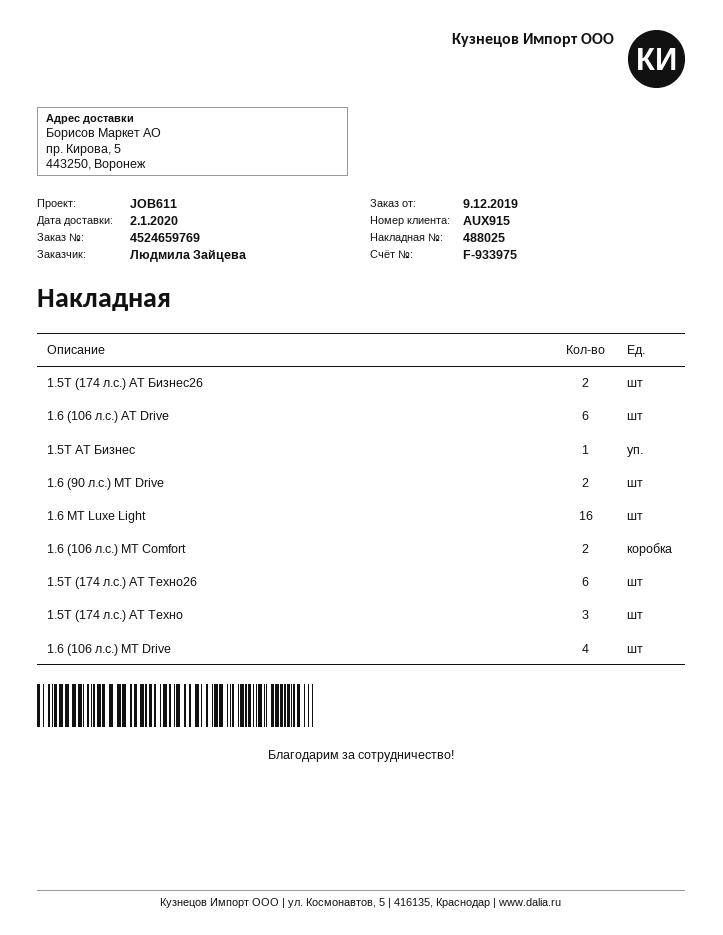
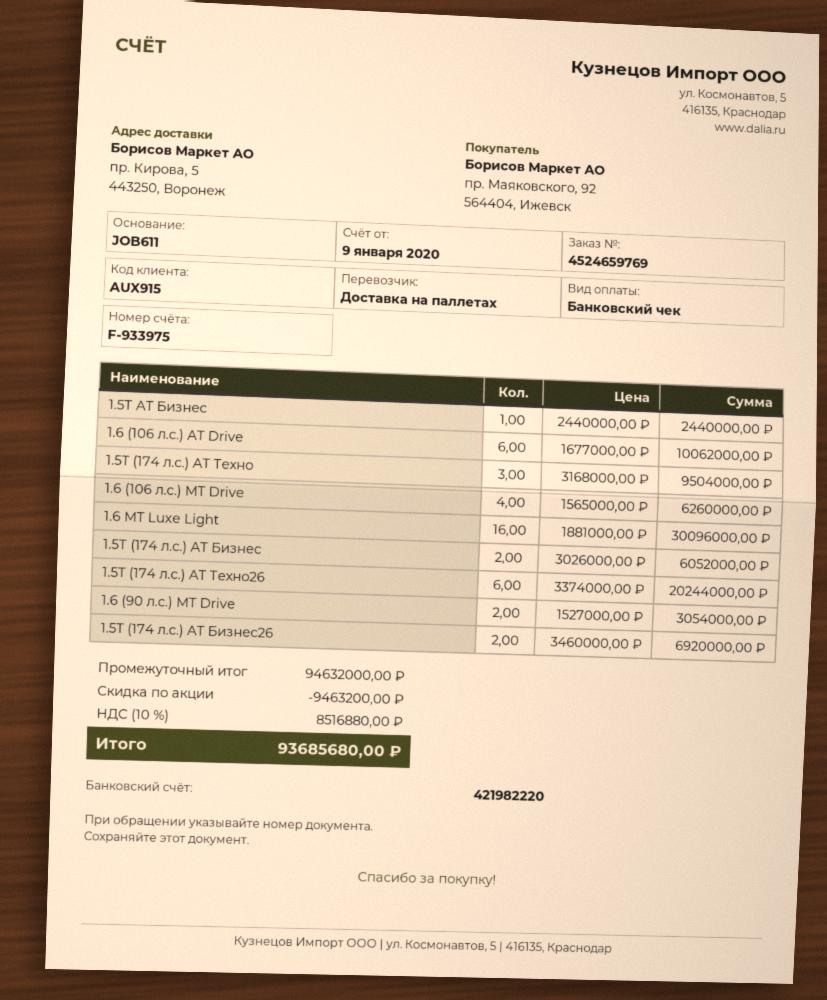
1.6 (106 л.с.) MT Comfort: 2 -> none
1.5Т (174 л.с.) AT Бизнес: none -> 2

